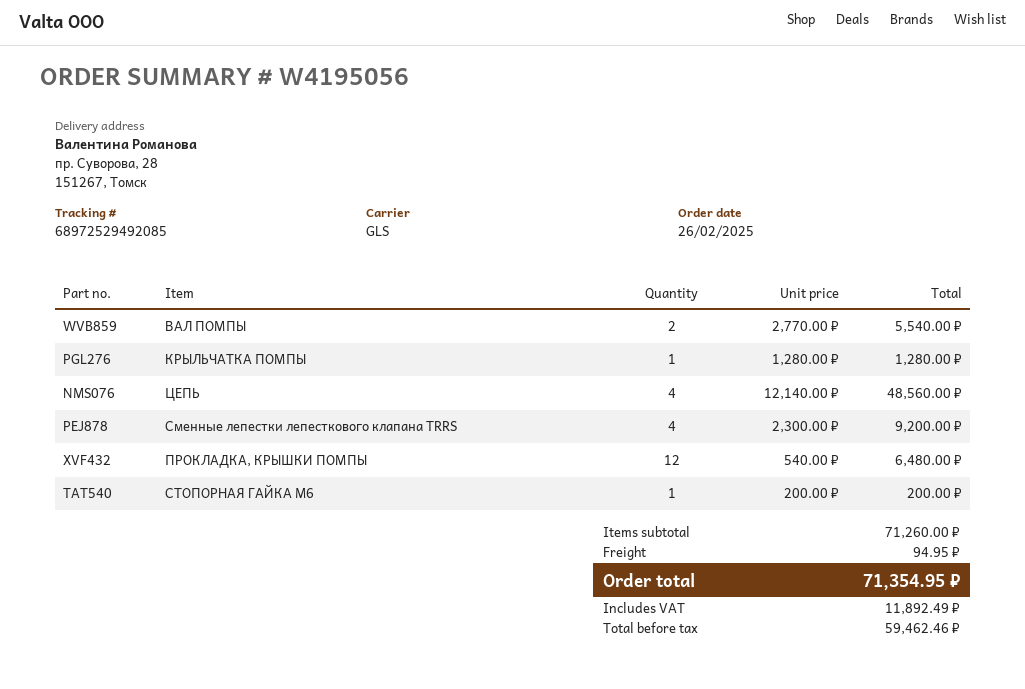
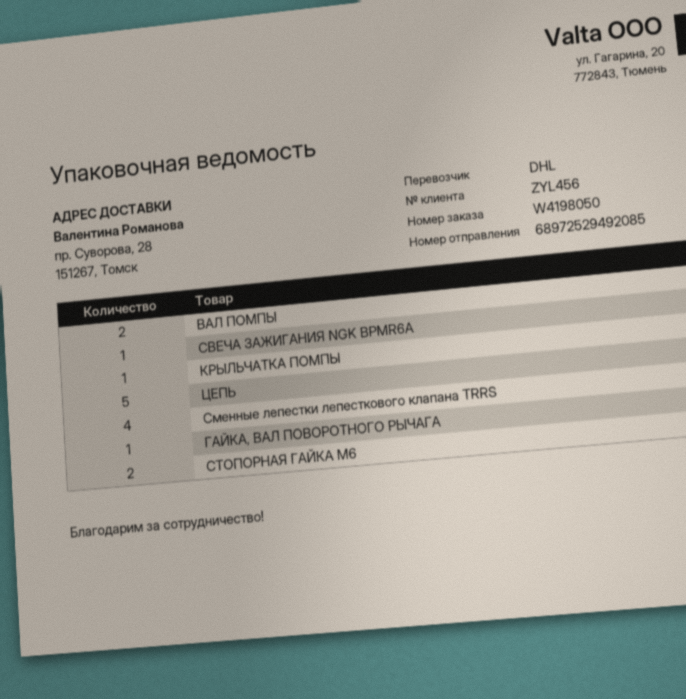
order number: W4195056 -> W4198050
shipping method: GLS -> DHL
ЦЕПЬ: 4 -> 5
ПРОКЛАДКА, КРЫШКИ ПОМПЫ: 12 -> none
СТОПОРНАЯ ГАЙКА M6: 1 -> 2
СВЕЧА ЗАЖИГАНИЯ NGK BPMR6A: none -> 1
ГАЙКА, ВАЛ ПОВОРОТНОГО РЫЧАГА: none -> 1

